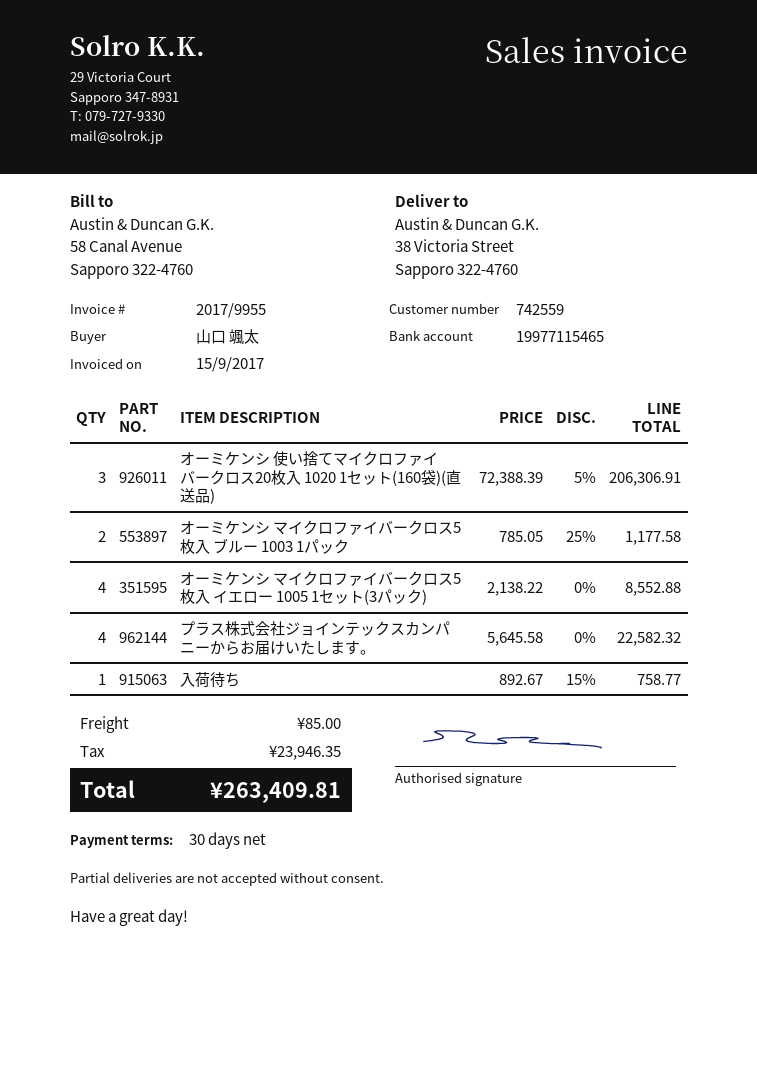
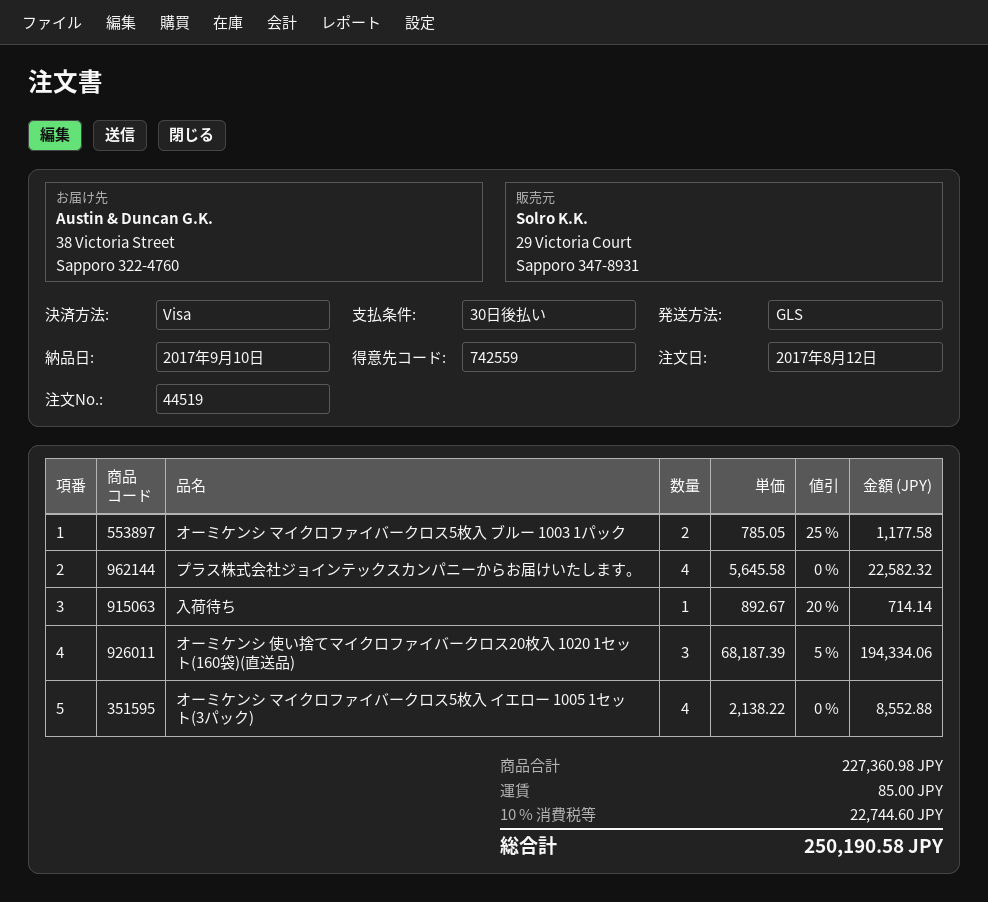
オーミケンシ 使い捨てマイクロファイバークロス20枚入 1020 1セット(160袋)(直送品): 3 x 72388.39 - 5% = 206306.91 -> 3 x 68187.39 - 5% = 194334.06
入荷待ち: 1 x 892.67 - 15% = 758.77 -> 1 x 892.67 - 20% = 714.14
tax: 23946.35 -> 22744.60
total: 263409.81 -> 250190.58

